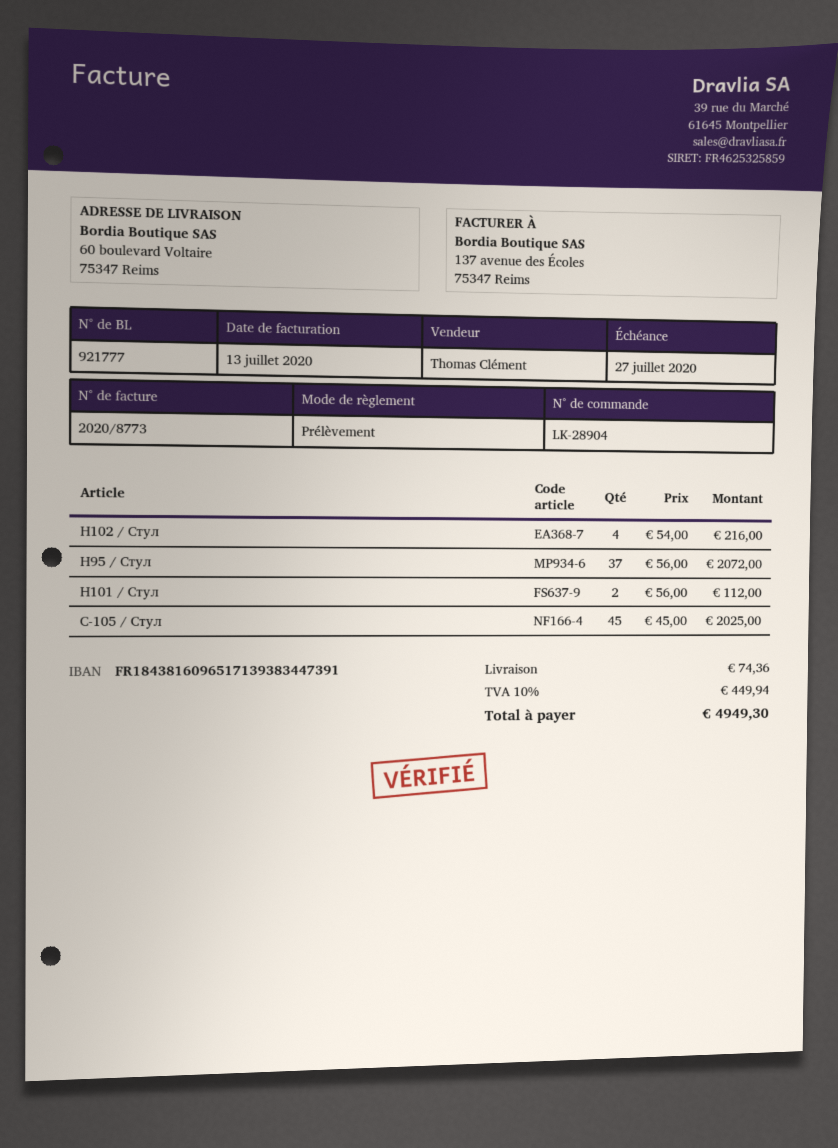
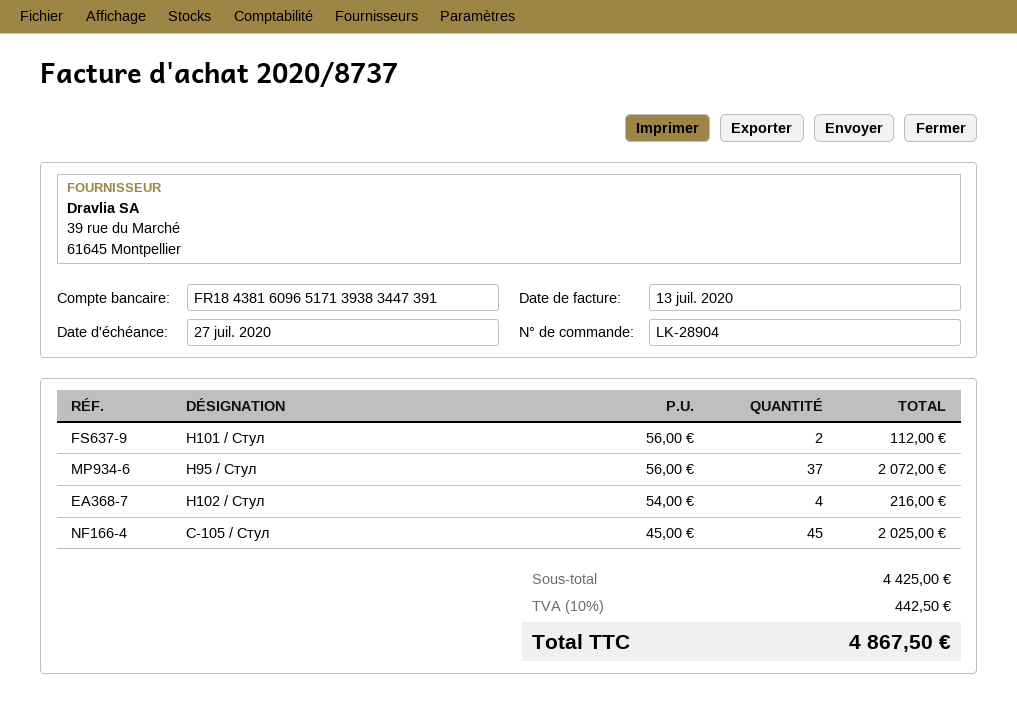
invoice number: 2020/8773 -> 2020/8737
shipping: 74.36 -> none
tax: 10% = 449.94 -> 10% = 442.50
total: 4949.30 -> 4867.50

